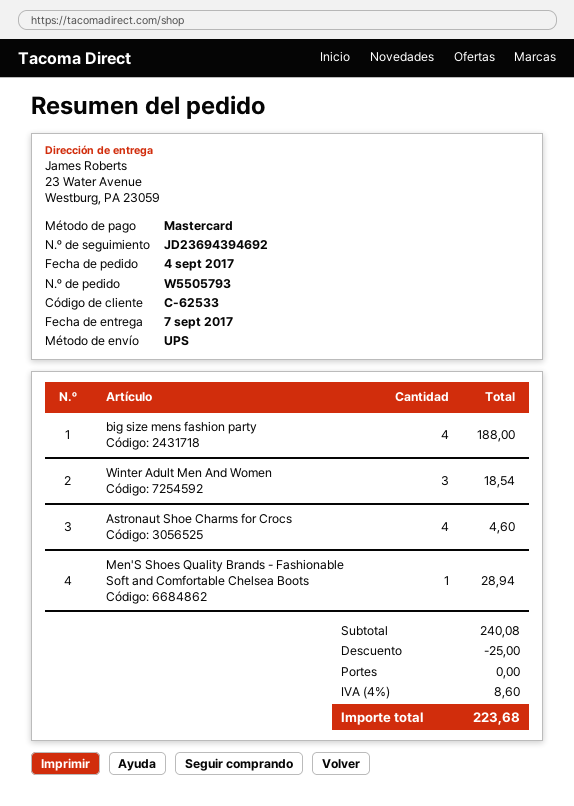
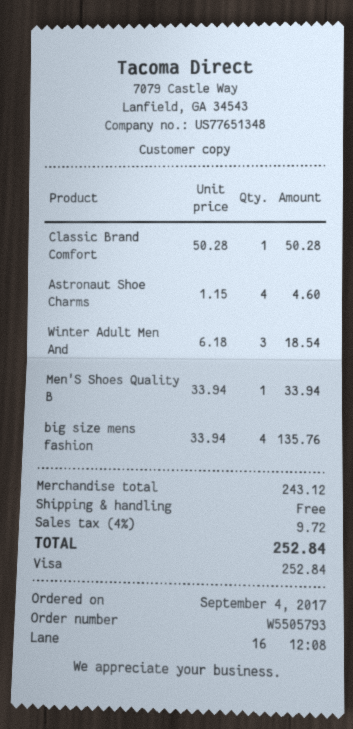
payment method: Mastercard -> Visa
big size mens fashion party: 4 for 188.00 -> 4 for 135.76
Men'S Shoes Quality Brands - Fashionable Soft and Comfortable Chelsea Boots: 1 for 28.94 -> 1 for 33.94
Classic Brand Comfort: none -> 1 for 50.28
subtotal: 240.08 -> 243.12
discount: 25.00 -> none
tax: 4% = 8.60 -> 4% = 9.72
total: 223.68 -> 252.84

